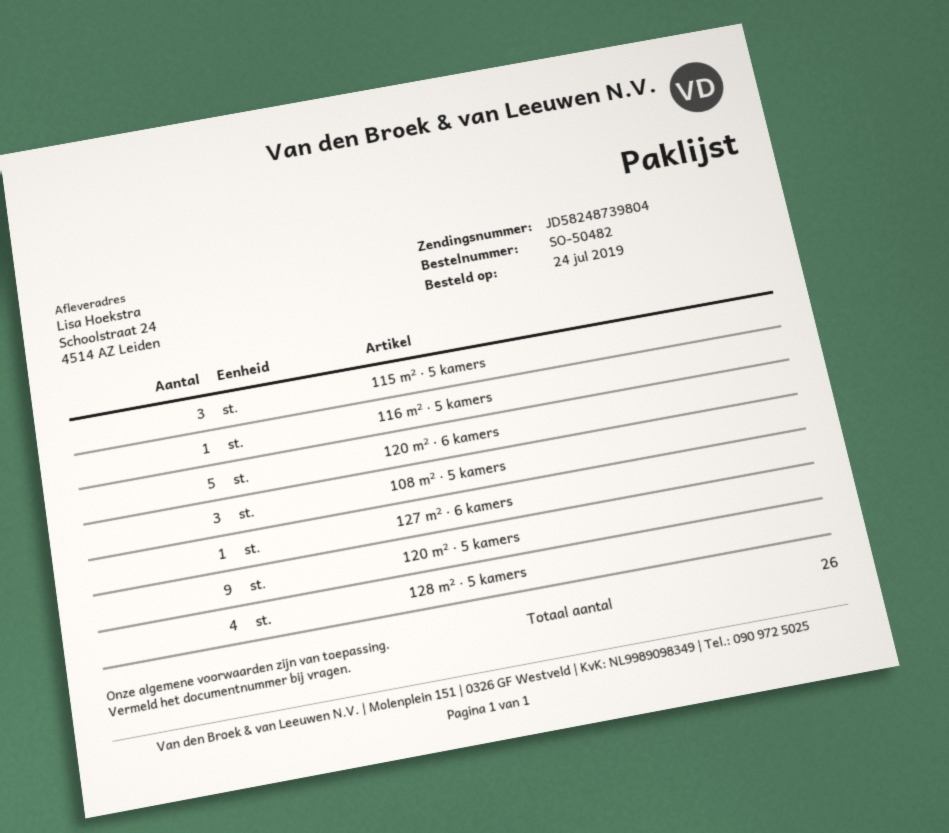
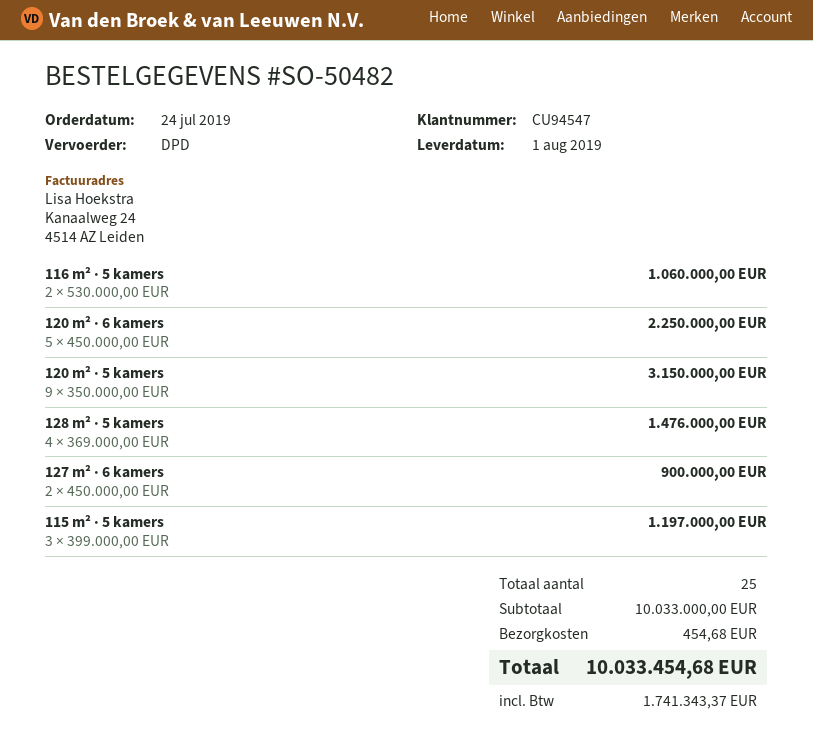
116 m² · 5 kamers: 1 -> 2
108 m² · 5 kamers: 3 -> none
127 m² · 6 kamers: 1 -> 2
total quantity: 26 -> 25

